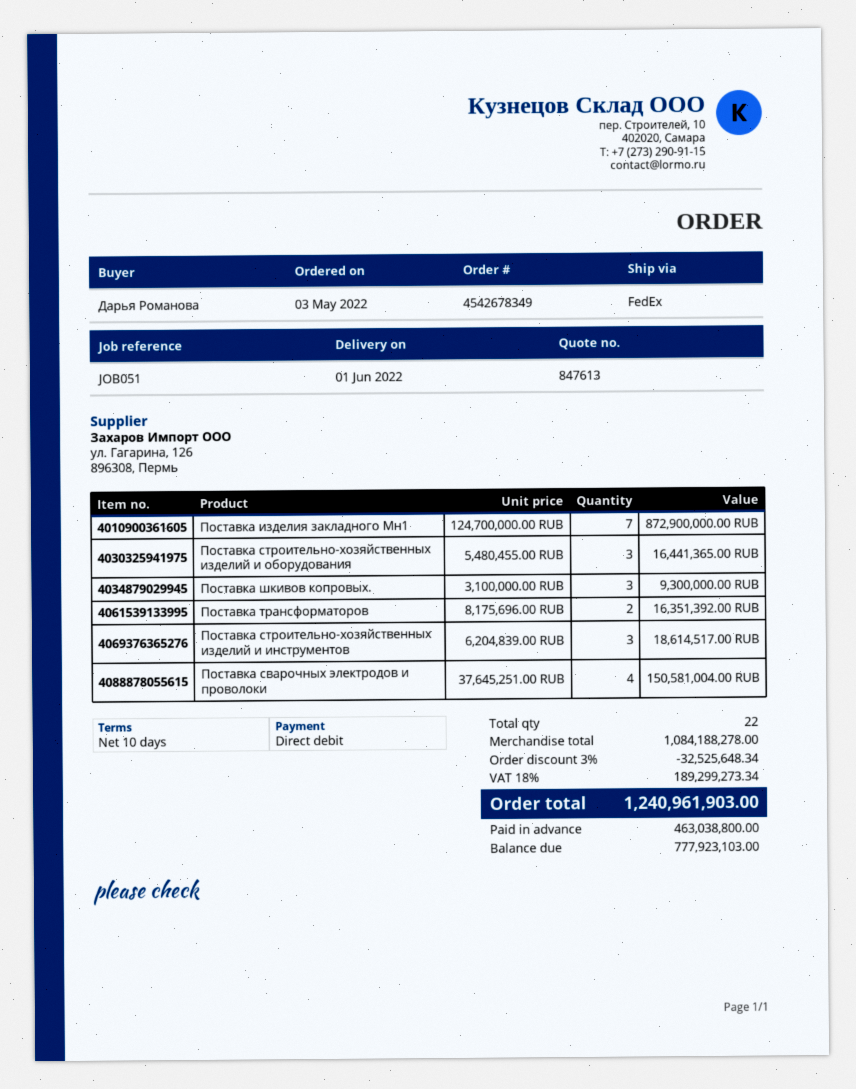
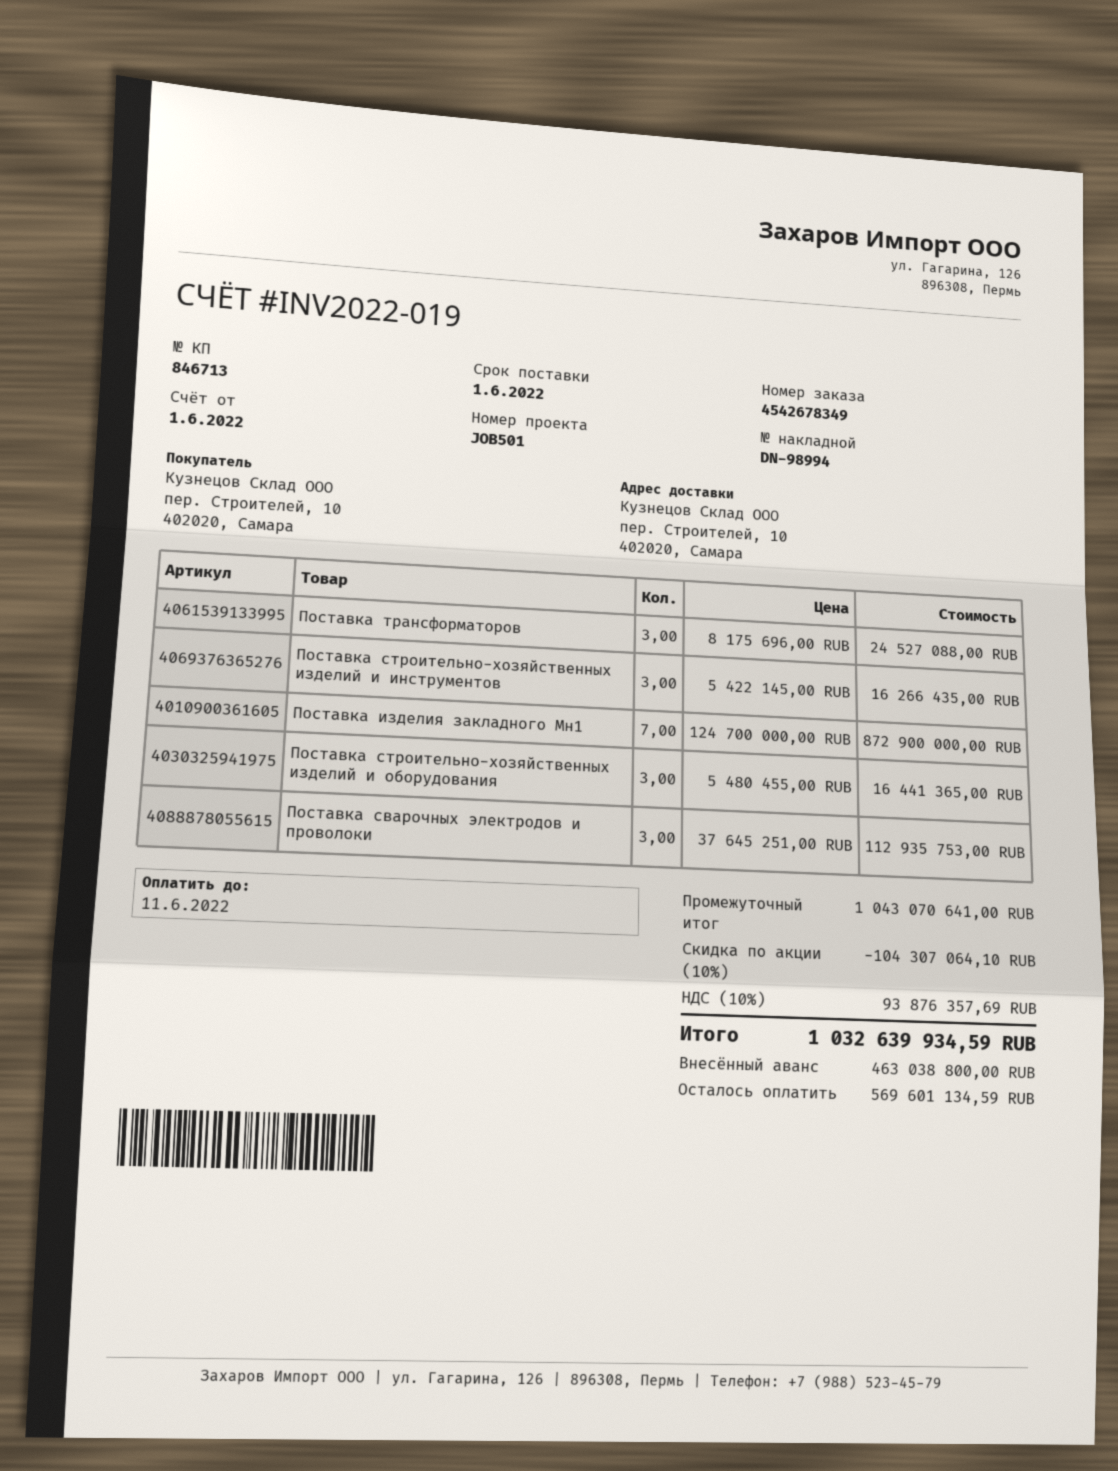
quote number: 847613 -> 846713
reference: JOB051 -> JOB501
Поставка шкивов копровых.: 3 x 3100000.00 = 9300000.00 -> none
Поставка трансформаторов: 2 x 8175696.00 = 16351392.00 -> 3 x 8175696.00 = 24527088.00
Поставка строительно-хозяйственных изделий и инструментов: 3 x 6204839.00 = 18614517.00 -> 3 x 5422145.00 = 16266435.00
Поставка сварочных электродов и проволоки: 4 x 37645251.00 = 150581004.00 -> 3 x 37645251.00 = 112935753.00
subtotal: 1084188278.00 -> 1043070641.00
discount: 3% = 32525648.34 -> 10% = 104307064.10
tax: 18% = 189299273.34 -> 10% = 93876357.69
total: 1240961903.00 -> 1032639934.59
balance: 777923103.00 -> 569601134.59

